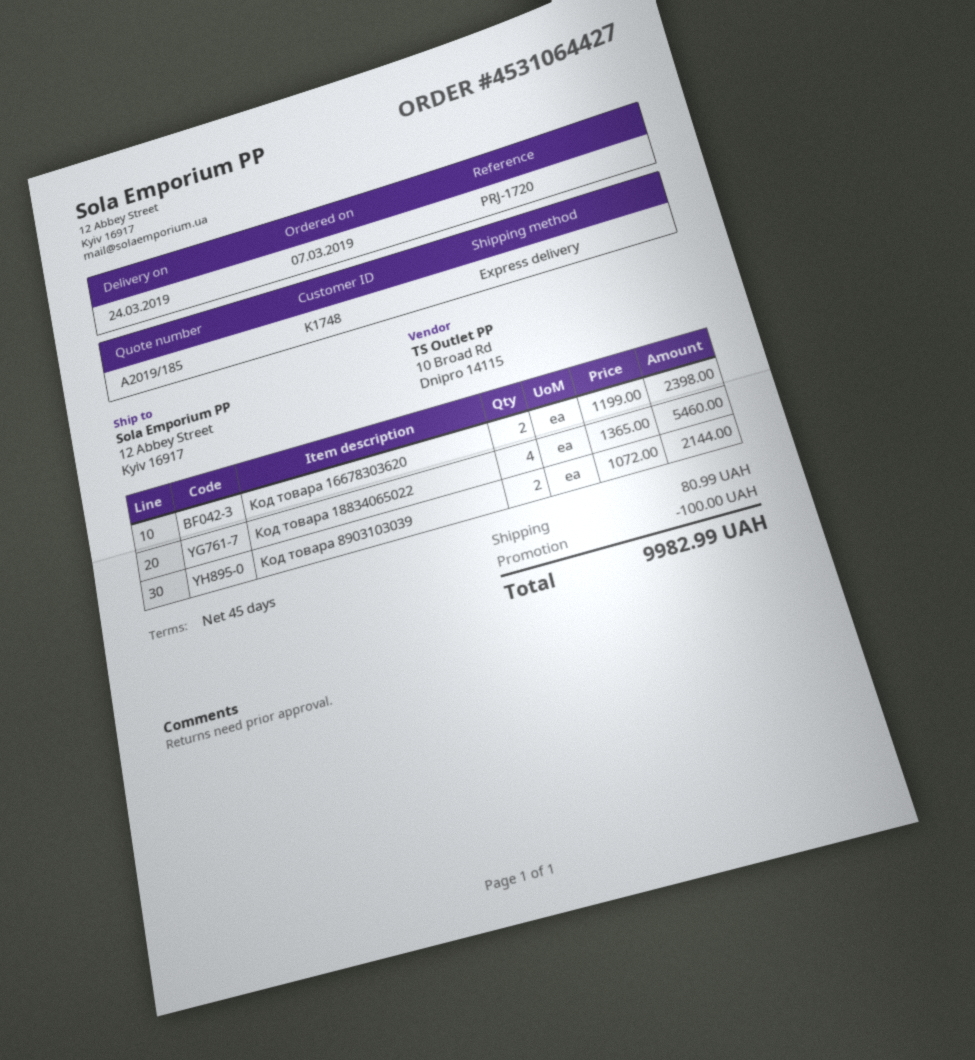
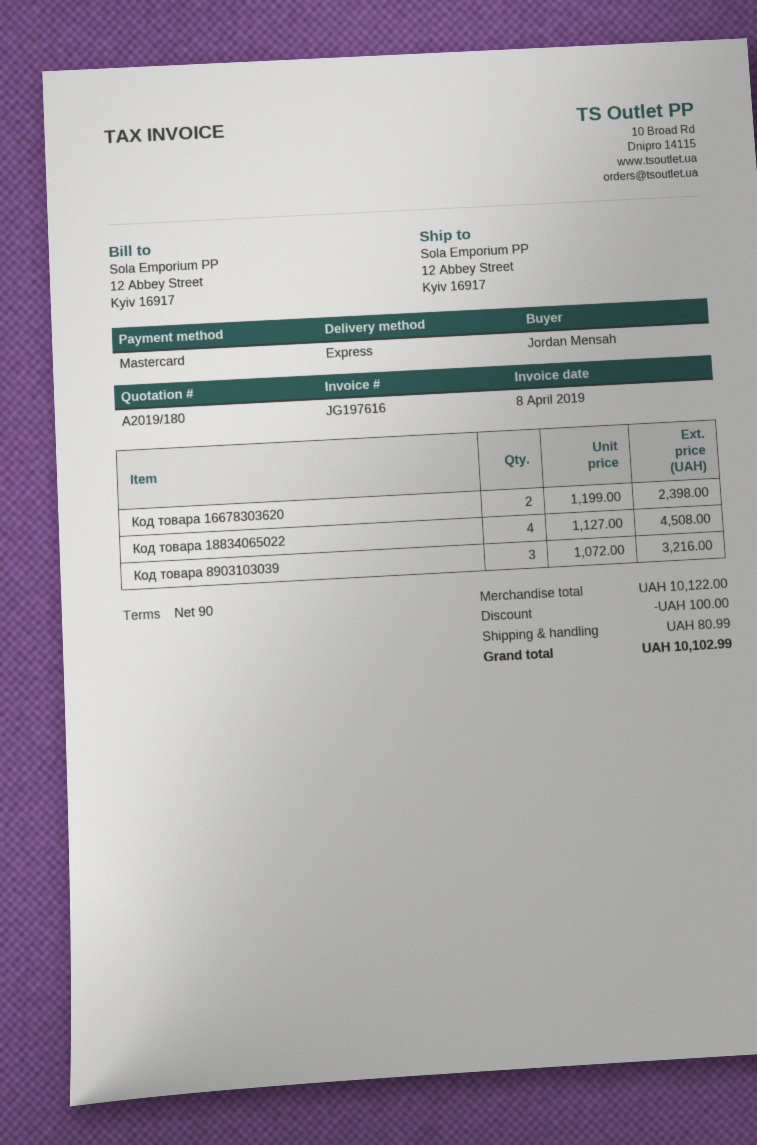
quote number: A2019/185 -> A2019/180
payment terms: 45 days -> 90 days
Код товара 18834065022: 4 x 1365.00 = 5460.00 -> 4 x 1127.00 = 4508.00
Код товара 8903103039: 2 x 1072.00 = 2144.00 -> 3 x 1072.00 = 3216.00
total: 9982.99 -> 10102.99

